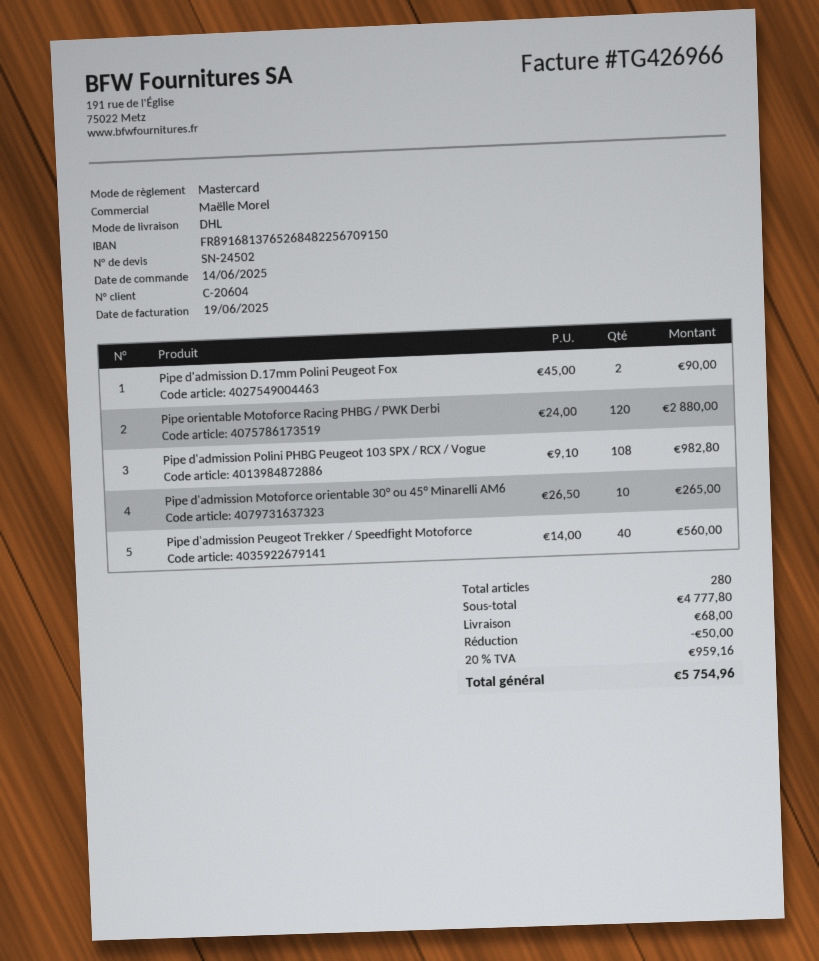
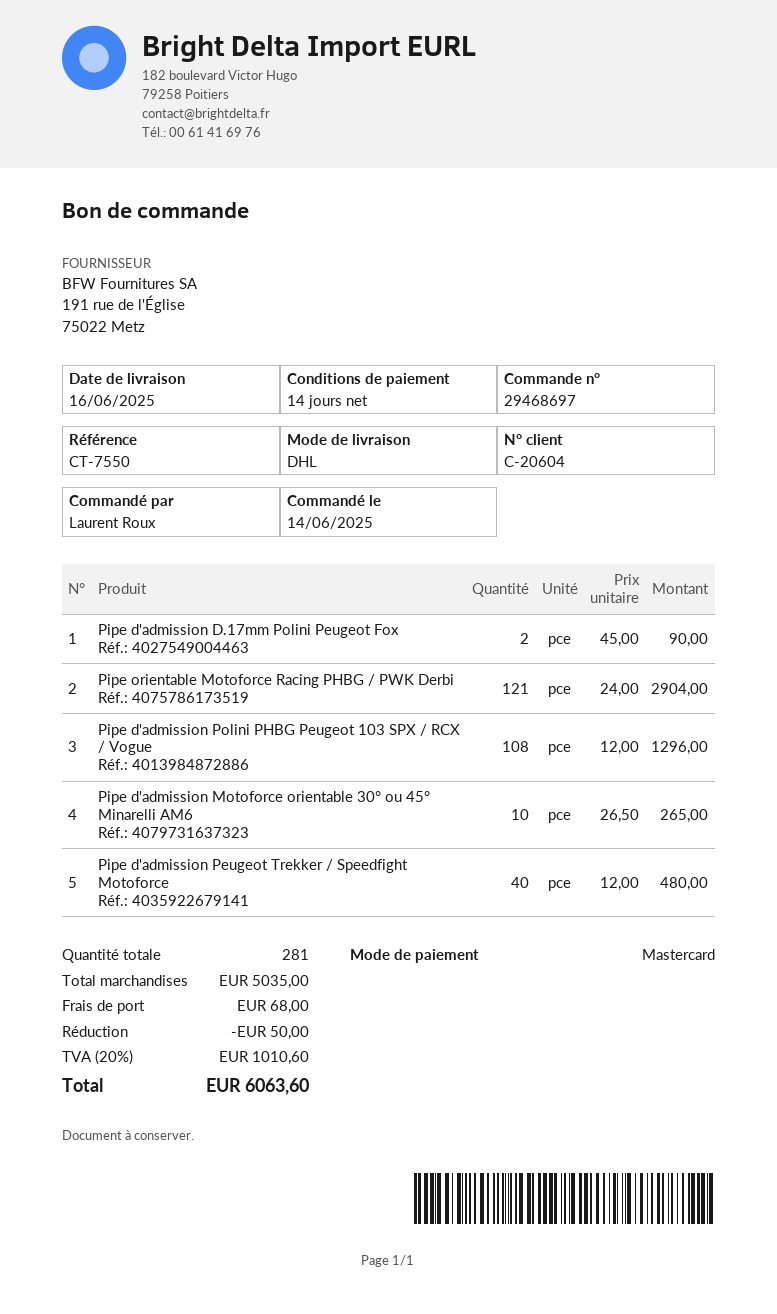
Pipe orientable Motoforce Racing PHBG / PWK Derbi: 120 x 24.00 = 2880.00 -> 121 x 24.00 = 2904.00
Pipe d'admission Polini PHBG Peugeot 103 SPX / RCX / Vogue: 108 x 9.10 = 982.80 -> 108 x 12.00 = 1296.00
Pipe d'admission Peugeot Trekker / Speedfight Motoforce: 40 x 14.00 = 560.00 -> 40 x 12.00 = 480.00
total quantity: 280 -> 281
subtotal: 4777.80 -> 5035.00
tax: 20% = 959.16 -> 20% = 1010.60
total: 5754.96 -> 6063.60

